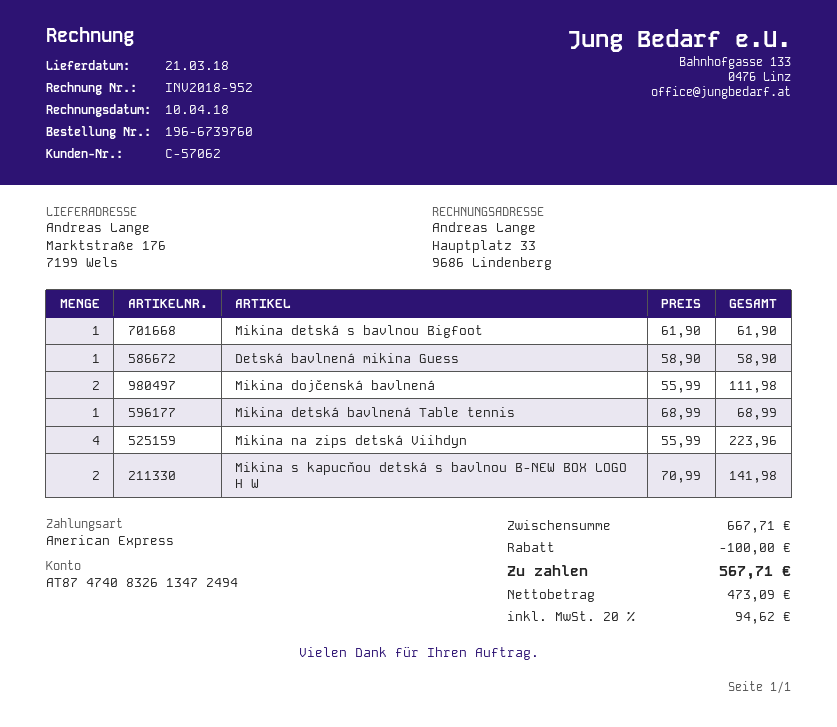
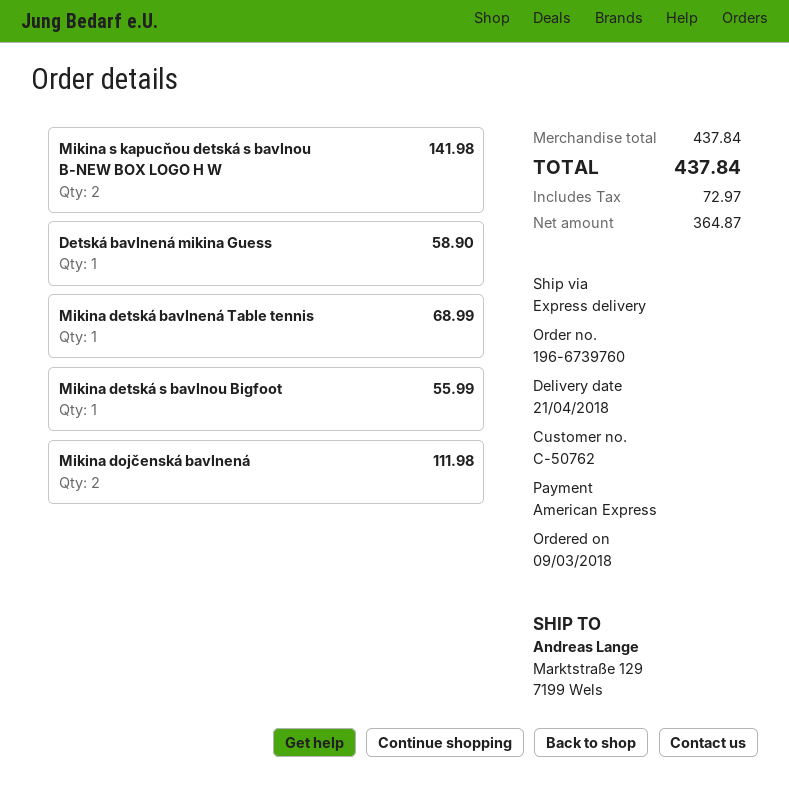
delivery date: 2018-03-21 -> 2018-04-21
customer number: C-57062 -> C-50762
ship to: Marktstraße 176, 7199 Wels -> Marktstraße 129, 7199 Wels
Mikina detská s bavlnou Bigfoot: 1 for 61.90 -> 1 for 55.99
Mikina na zips detská Viihdyn: 4 for 223.96 -> none
subtotal: 667.71 -> 437.84
discount: 100.00 -> none
net: 473.09 -> 364.87
tax: 94.62 -> 72.97
total: 567.71 -> 437.84

